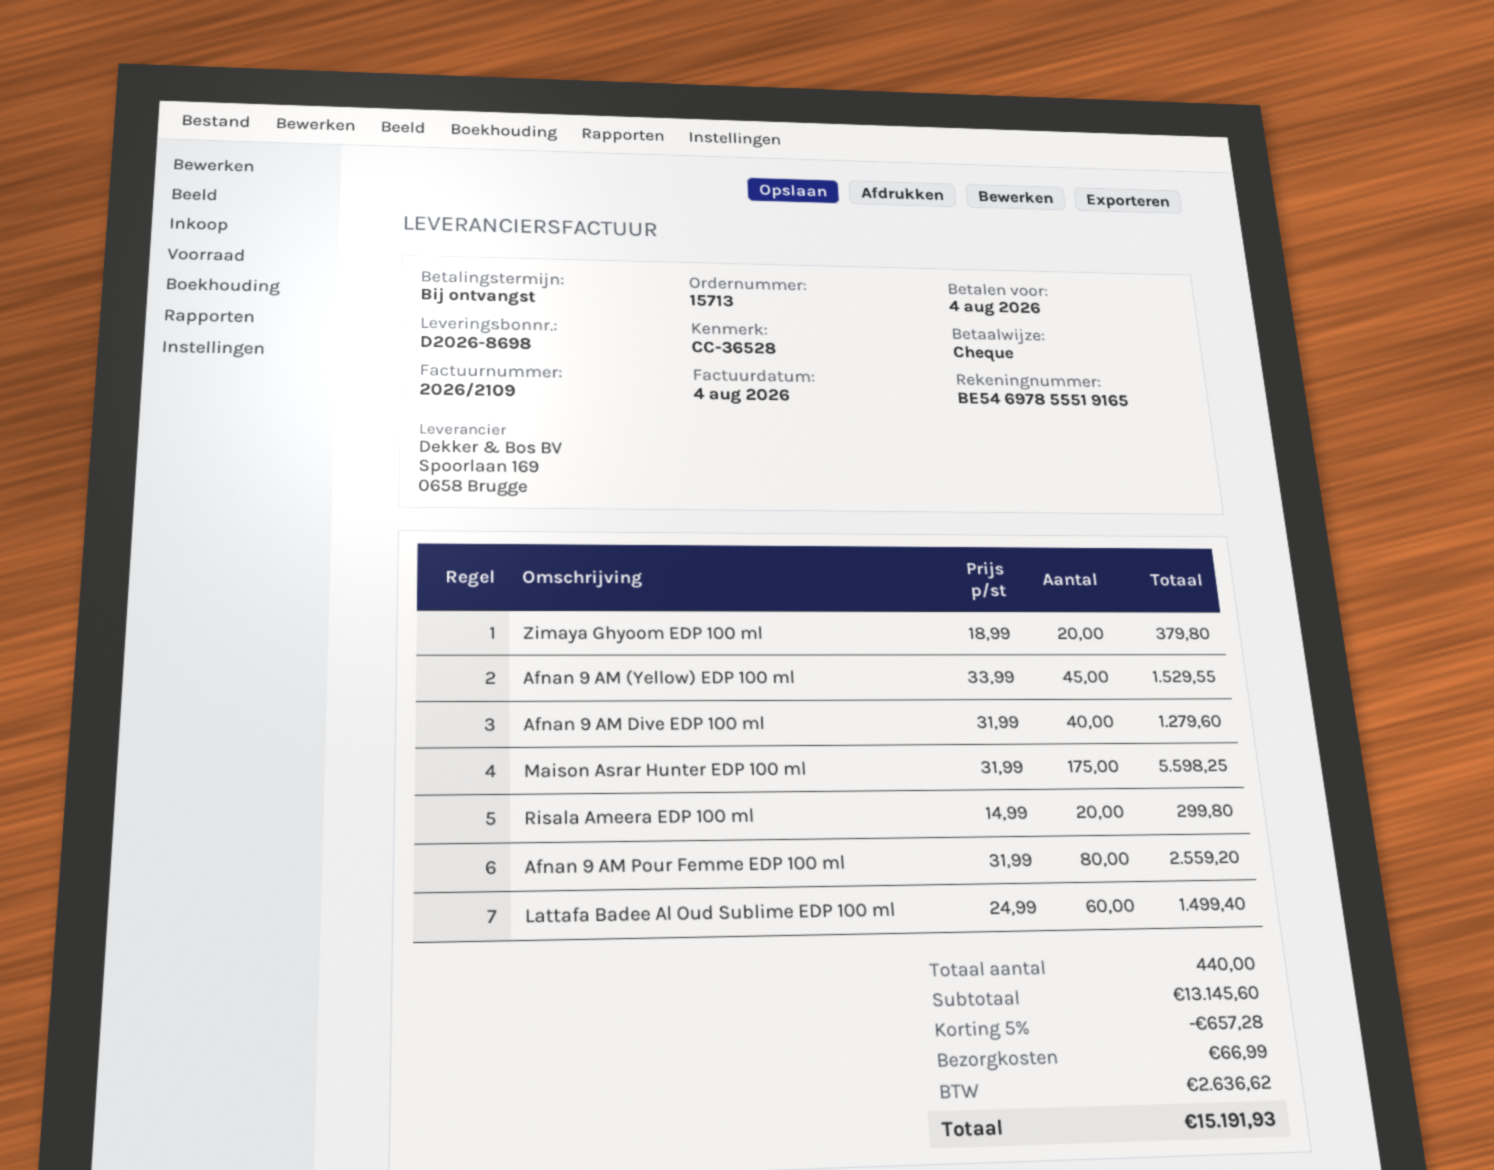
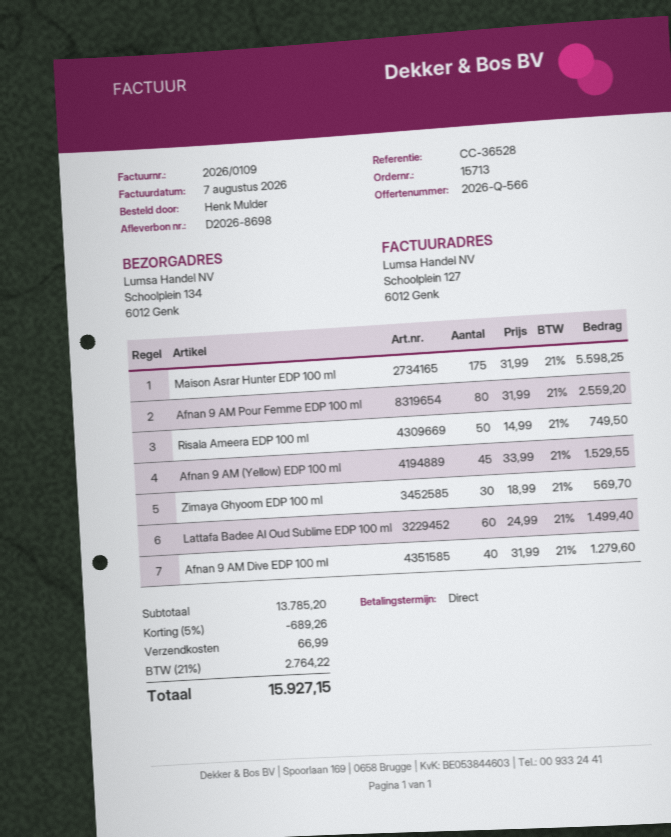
invoice number: 2026/2109 -> 2026/0109
invoice date: 2026-08-04 -> 2026-08-07
Zimaya Ghyoom EDP 100 ml: 20 x 18.99 = 379.80 -> 30 x 18.99 = 569.70
Risala Ameera EDP 100 ml: 20 x 14.99 = 299.80 -> 50 x 14.99 = 749.50
subtotal: 13145.60 -> 13785.20
discount: 5% = 657.28 -> 5% = 689.26
tax: 2636.62 -> 2764.22
total: 15191.93 -> 15927.15

